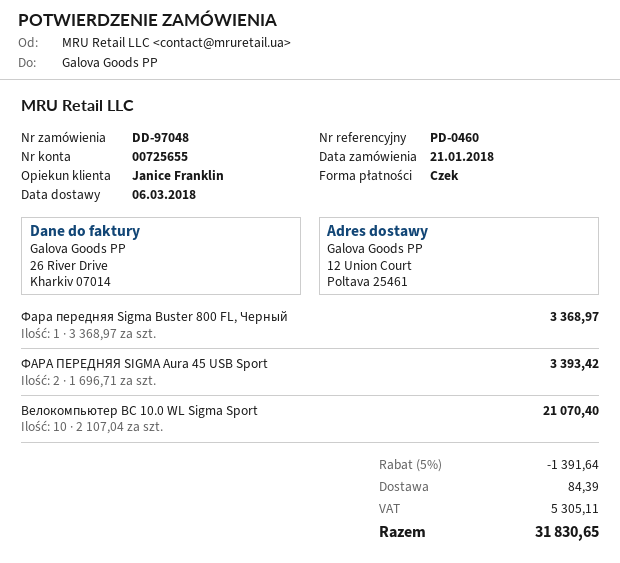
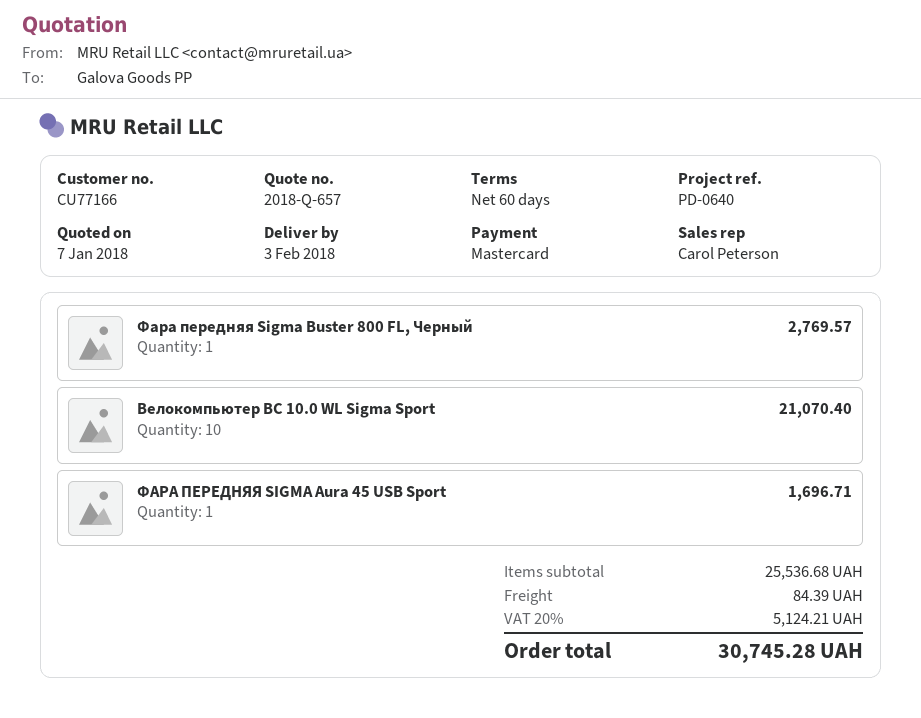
delivery date: 2018-03-06 -> 2018-02-03
reference: PD-0460 -> PD-0640
sales rep: Janice Franklin -> Carol Peterson
payment method: cheque -> Mastercard
Фара передняя Sigma Buster 800 FL, Черный: 1 for 3368.97 -> 1 for 2769.57
ФАРА ПЕРЕДНЯЯ SIGMA Aura 45 USB Sport: 2 for 3393.42 -> 1 for 1696.71
discount: 5% = 1391.64 -> none
tax: 5305.11 -> 5124.21
total: 31830.65 -> 30745.28

